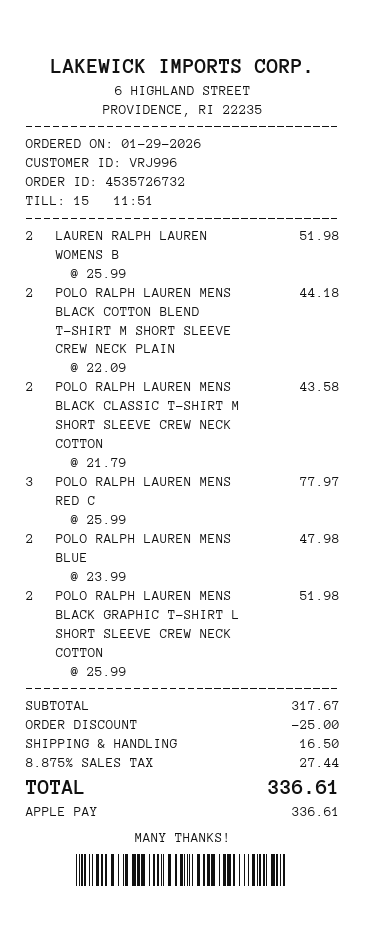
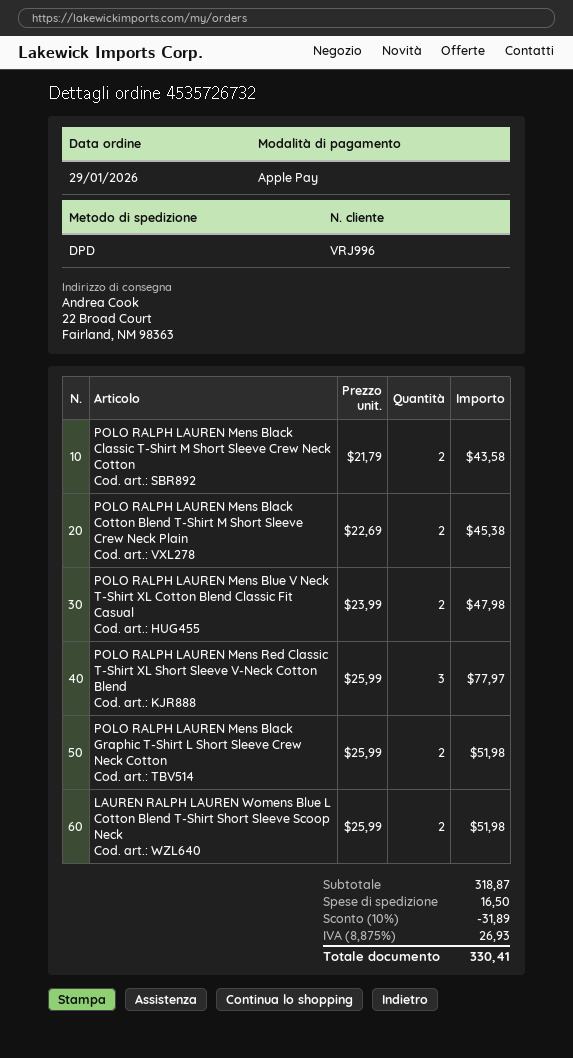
POLO RALPH LAUREN MENS BLACK COTTON BLEND T-SHIRT M SHORT SLEEVE CREW NECK PLAIN: 2 x 22.09 = 44.18 -> 2 x 22.69 = 45.38
subtotal: 317.67 -> 318.87
discount: 25.00 -> 31.89
tax: 8.875% = 27.44 -> 8.875% = 26.93
total: 336.61 -> 330.41

